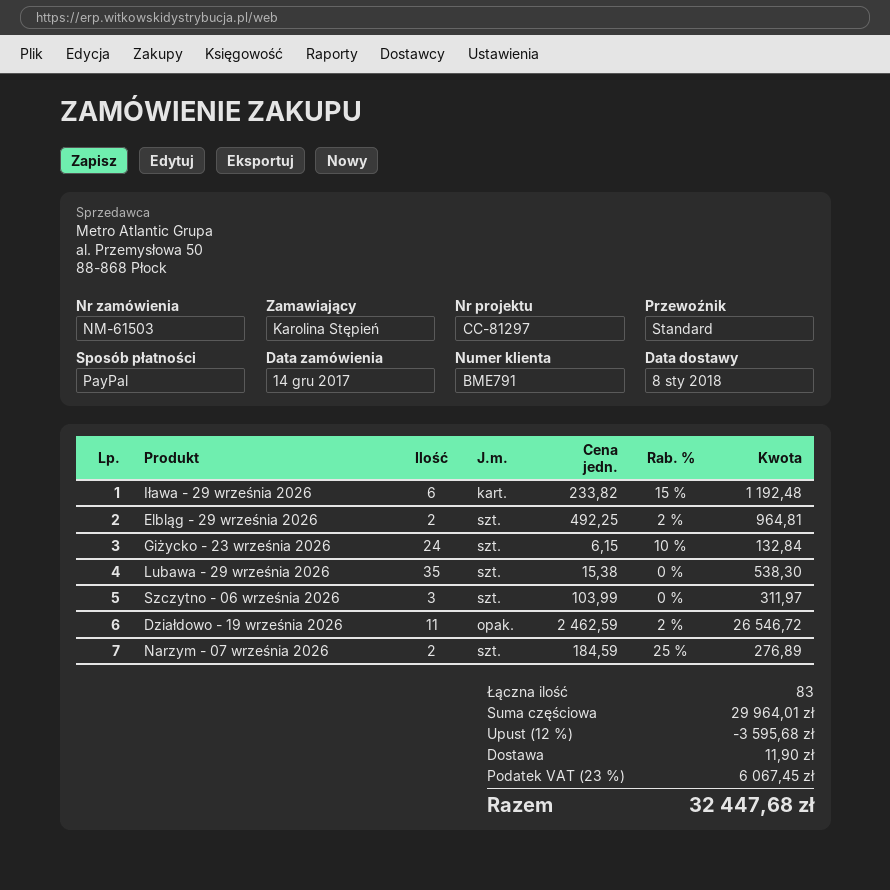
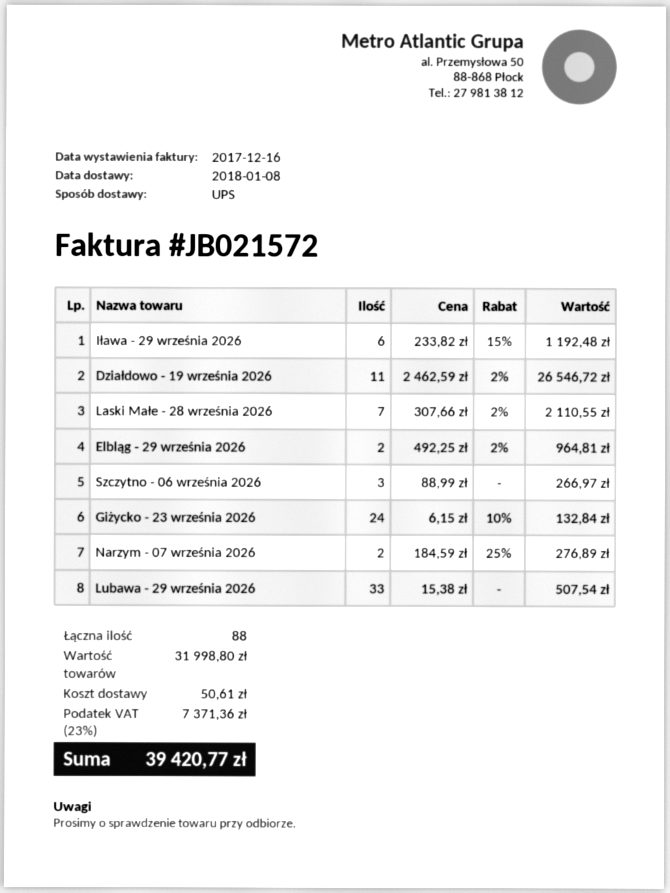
shipping method: standard -> UPS
Lubawa - 29 września 2026: 35 x 15.38 = 538.30 -> 33 x 15.38 = 507.54
Szczytno - 06 września 2026: 3 x 103.99 = 311.97 -> 3 x 88.99 = 266.97
Laski Małe - 28 września 2026: none -> 7 x 307.66 - 2% = 2110.55
total quantity: 83 -> 88
subtotal: 29964.01 -> 31998.80
discount: 12% = 3595.68 -> none
shipping: 11.90 -> 50.61
tax: 23% = 6067.45 -> 23% = 7371.36
total: 32447.68 -> 39420.77

